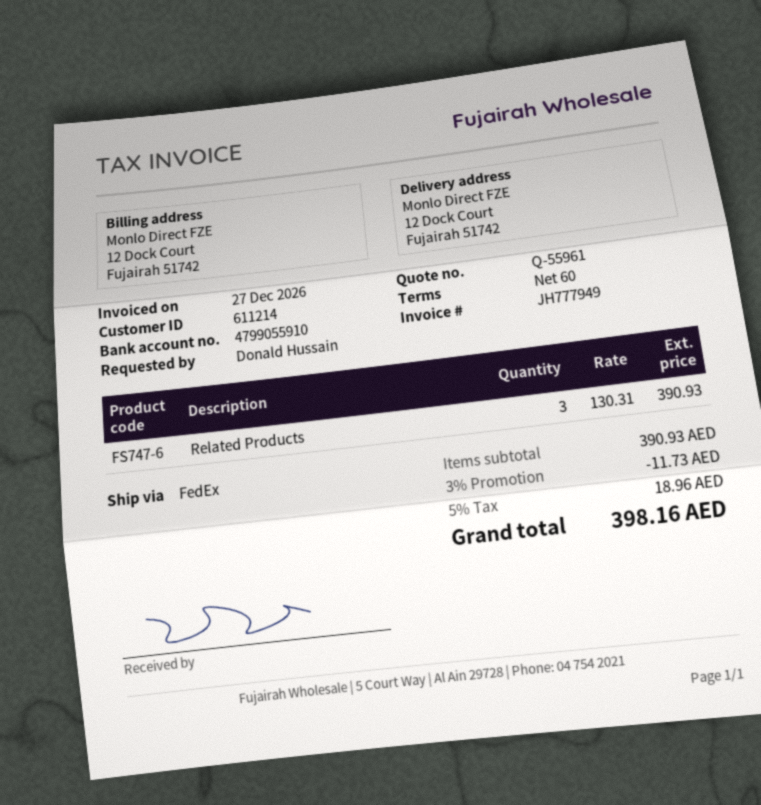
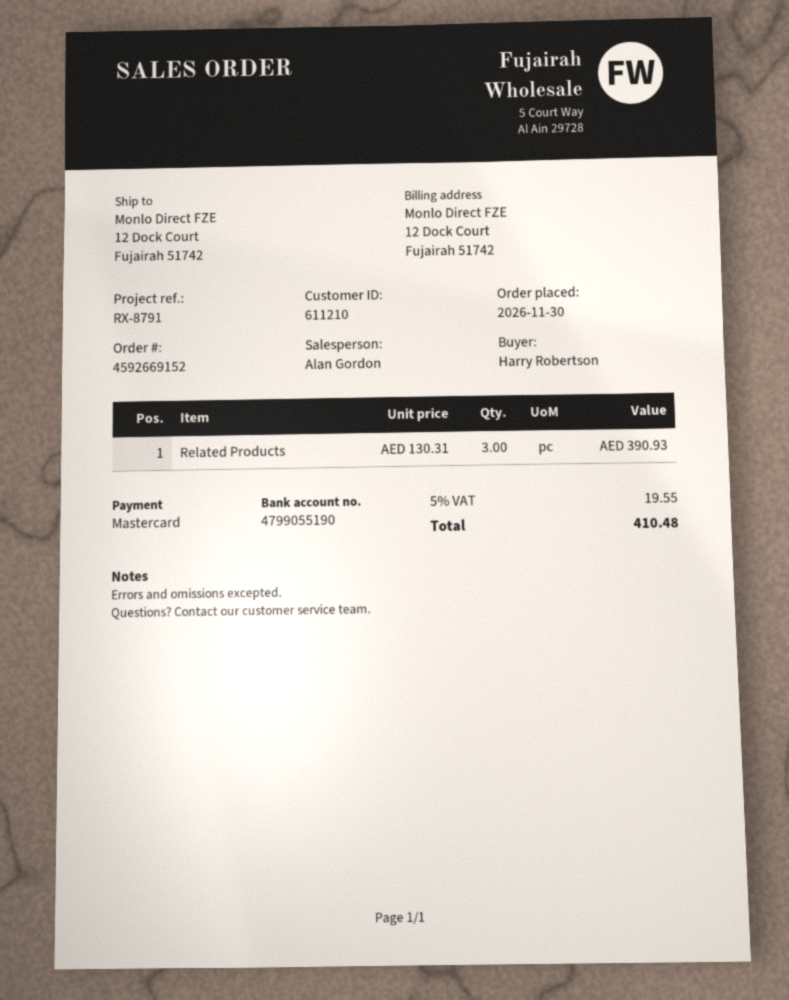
customer number: 611214 -> 611210
ordered by: Donald Hussain -> Harry Robertson
bank account: 4799055910 -> 4799055190
discount: 3% = 11.73 -> none
tax: 5% = 18.96 -> 5% = 19.55
total: 398.16 -> 410.48

